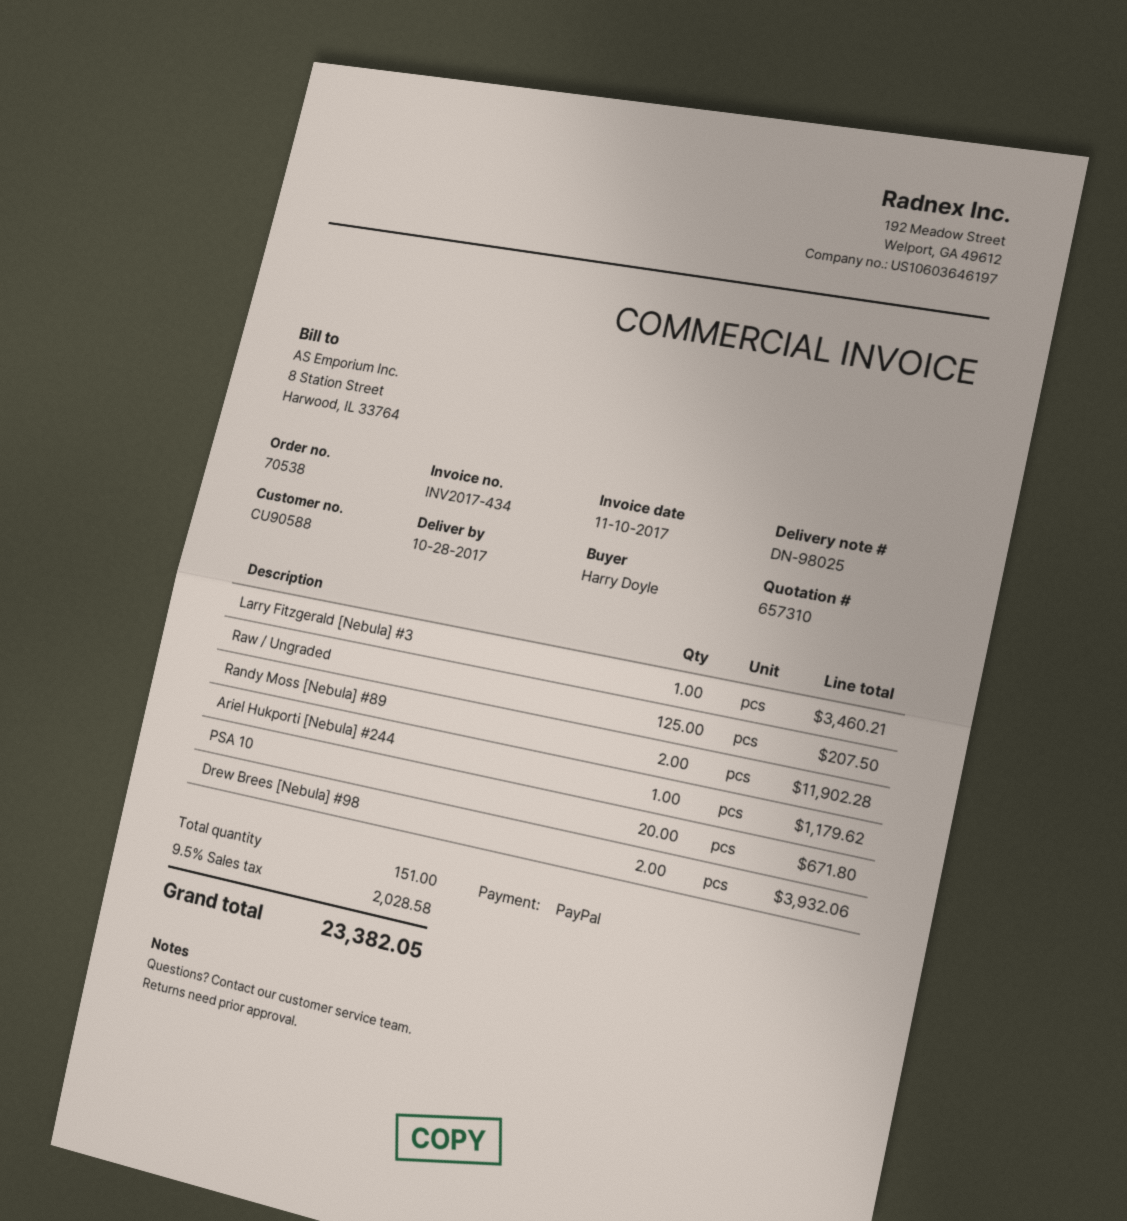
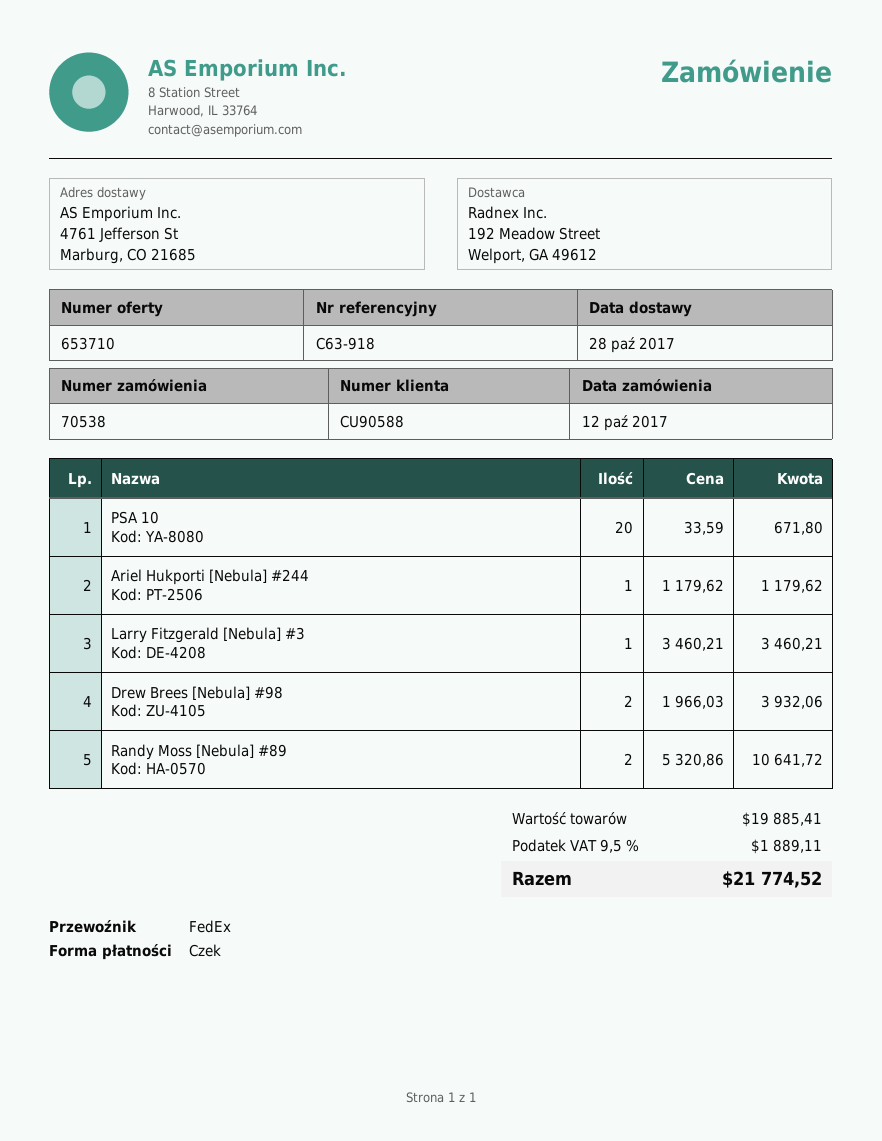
quote number: 657310 -> 653710
payment method: PayPal -> cheque
Raw / Ungraded: 125 for 207.50 -> none
Randy Moss [Nebula] #89: 2 for 11902.28 -> 2 for 10641.72
tax: 9.5% = 2028.58 -> 9.5% = 1889.11
total: 23382.05 -> 21774.52

